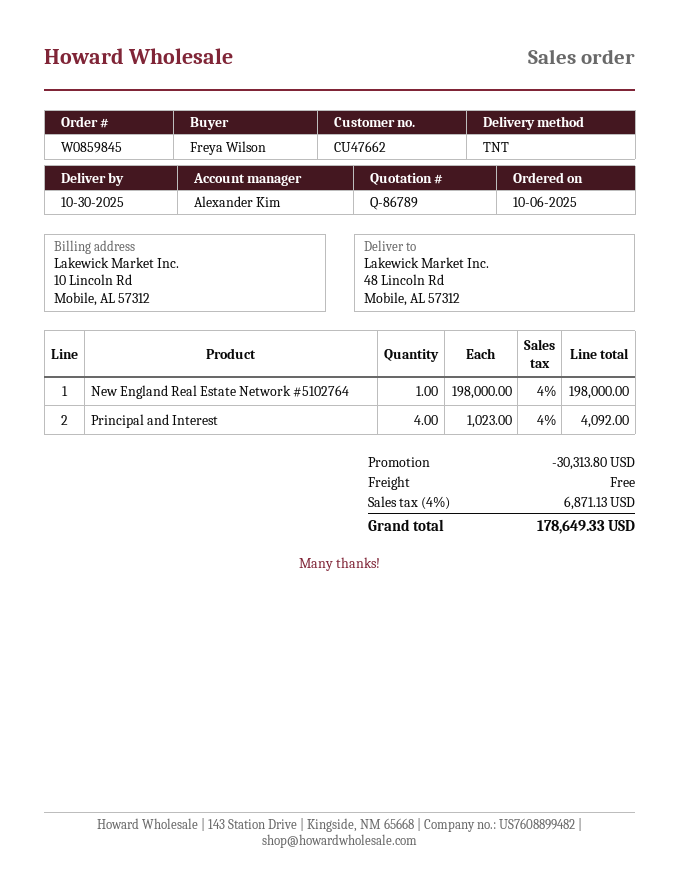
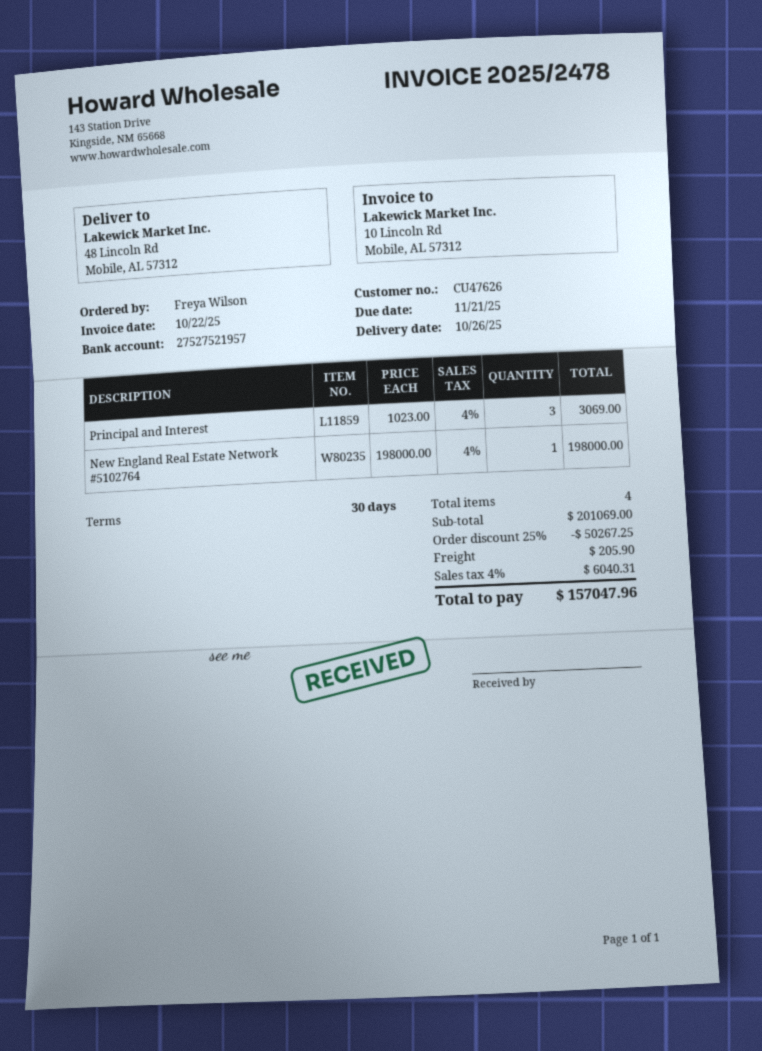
delivery date: 2025-10-30 -> 2025-10-26
customer number: CU47662 -> CU47626
Principal and Interest: 4 x 1023.00 = 4092.00 -> 3 x 1023.00 = 3069.00
discount: 30313.80 -> 50267.25
shipping: 0.00 -> 205.90
tax: 4% = 6871.13 -> 4% = 6040.31
total: 178649.33 -> 157047.96

